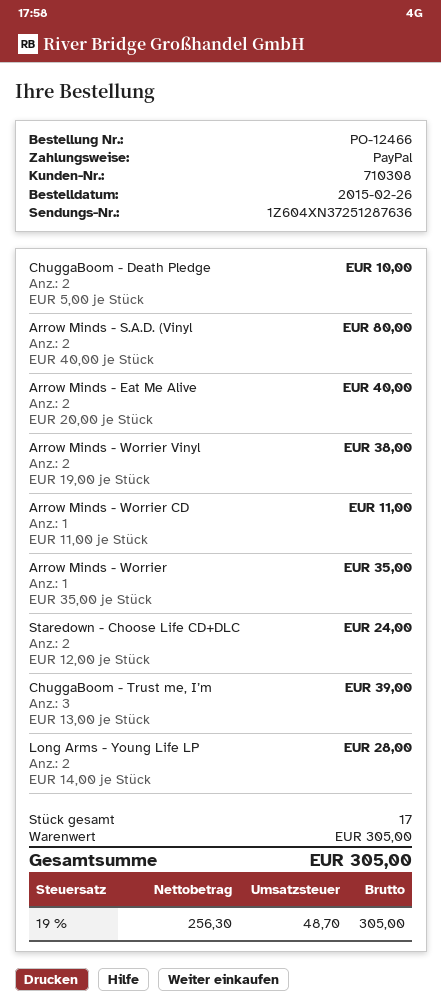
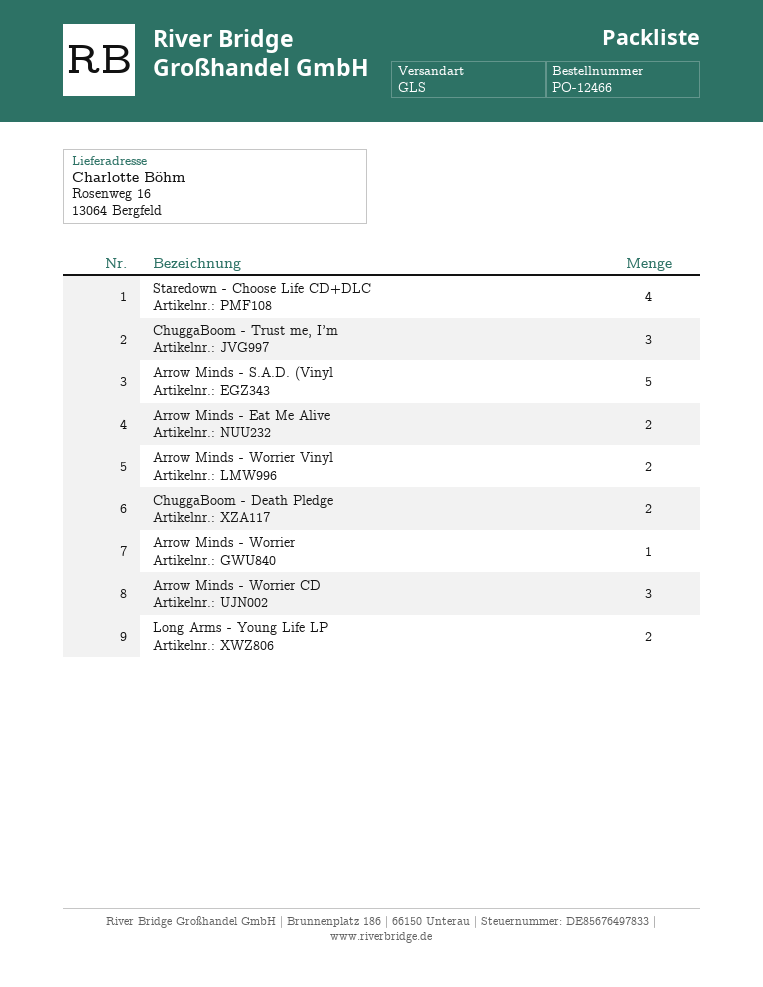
Arrow Minds - S.A.D. (Vinyl: 2 -> 5
Arrow Minds - Worrier CD: 1 -> 3
Staredown - Choose Life CD+DLC: 2 -> 4

